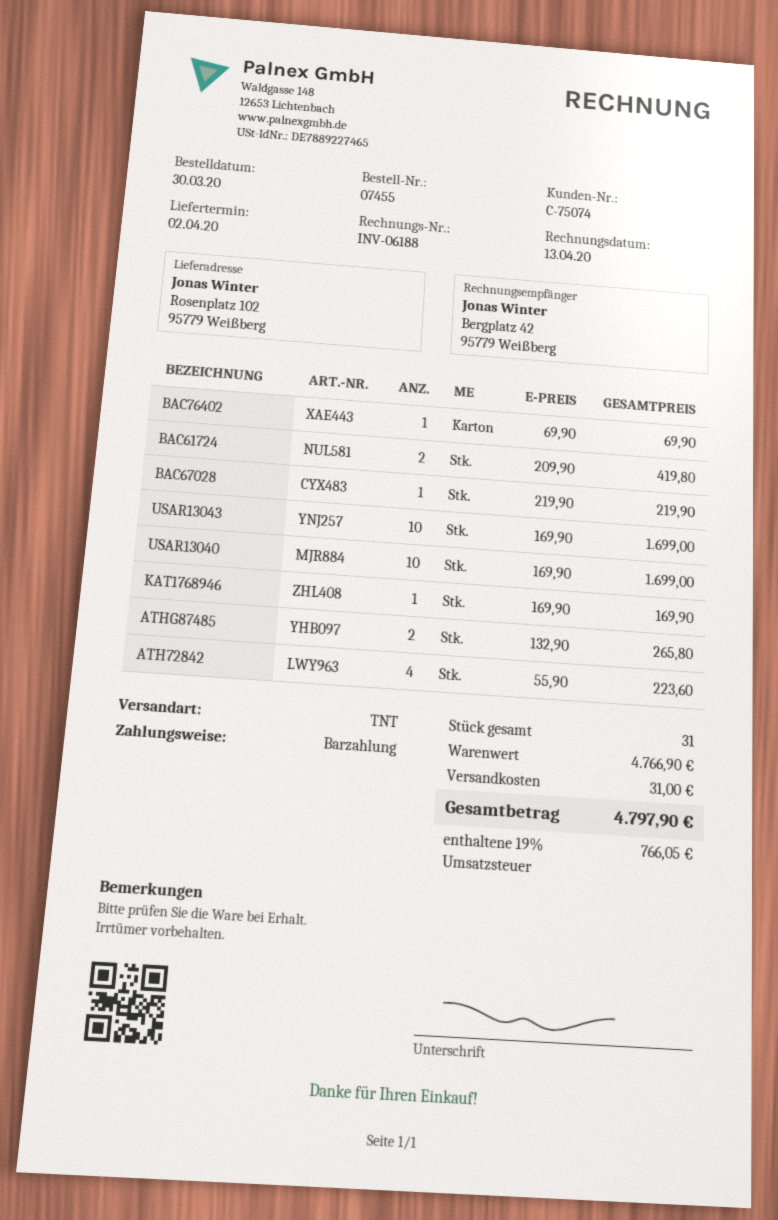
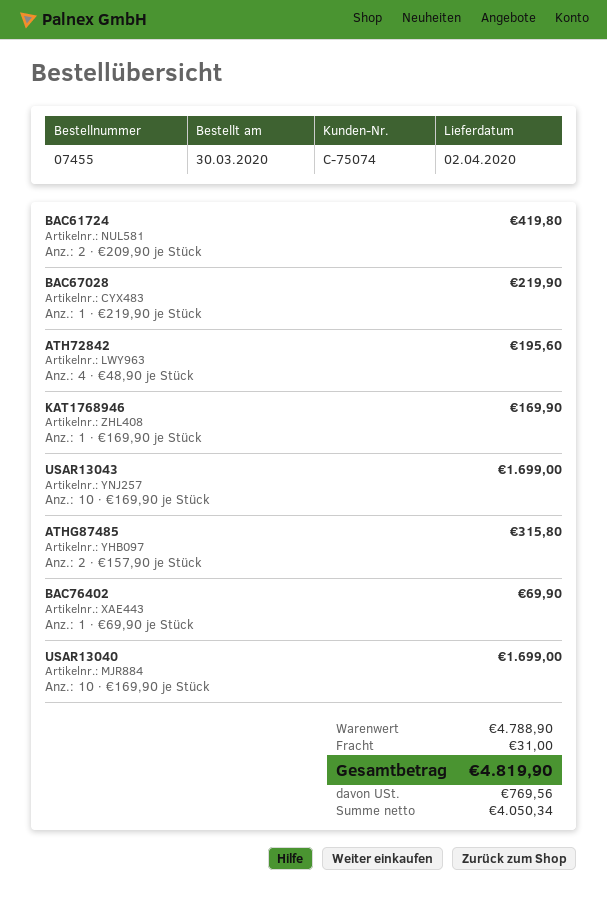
ATHG87485: 2 x 132.90 = 265.80 -> 2 x 157.90 = 315.80
ATH72842: 4 x 55.90 = 223.60 -> 4 x 48.90 = 195.60
subtotal: 4766.90 -> 4788.90
tax: 766.05 -> 769.56
total: 4797.90 -> 4819.90

